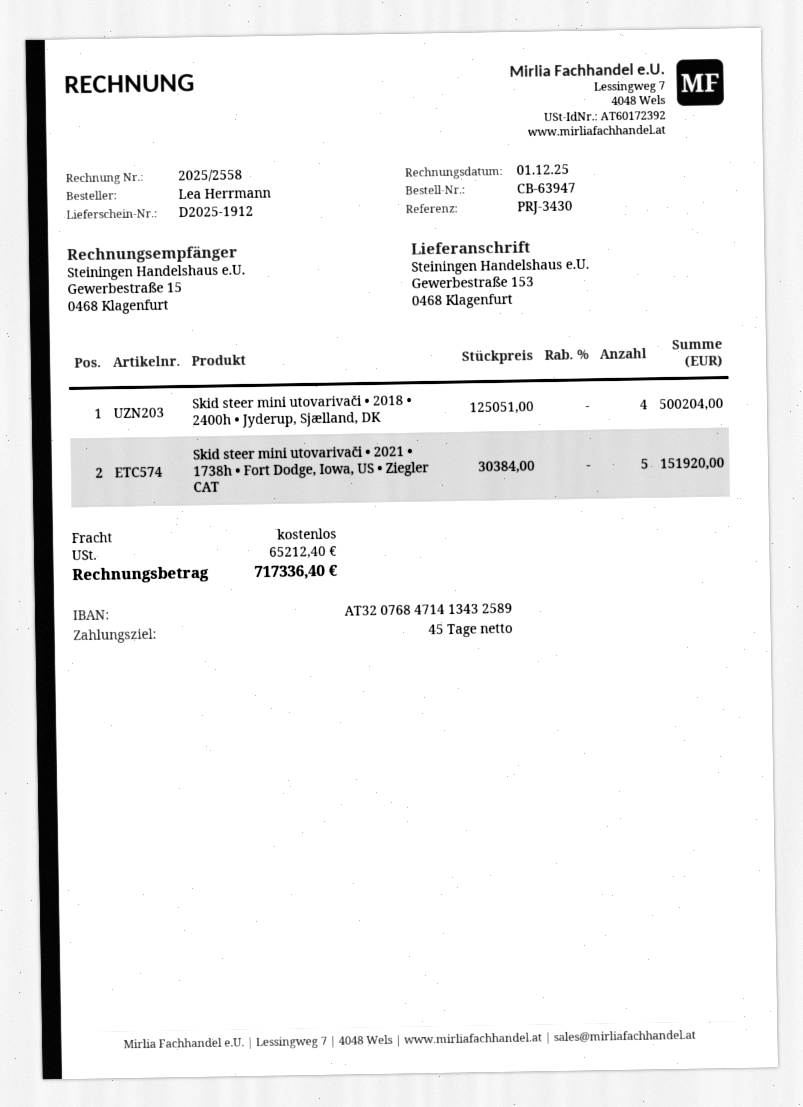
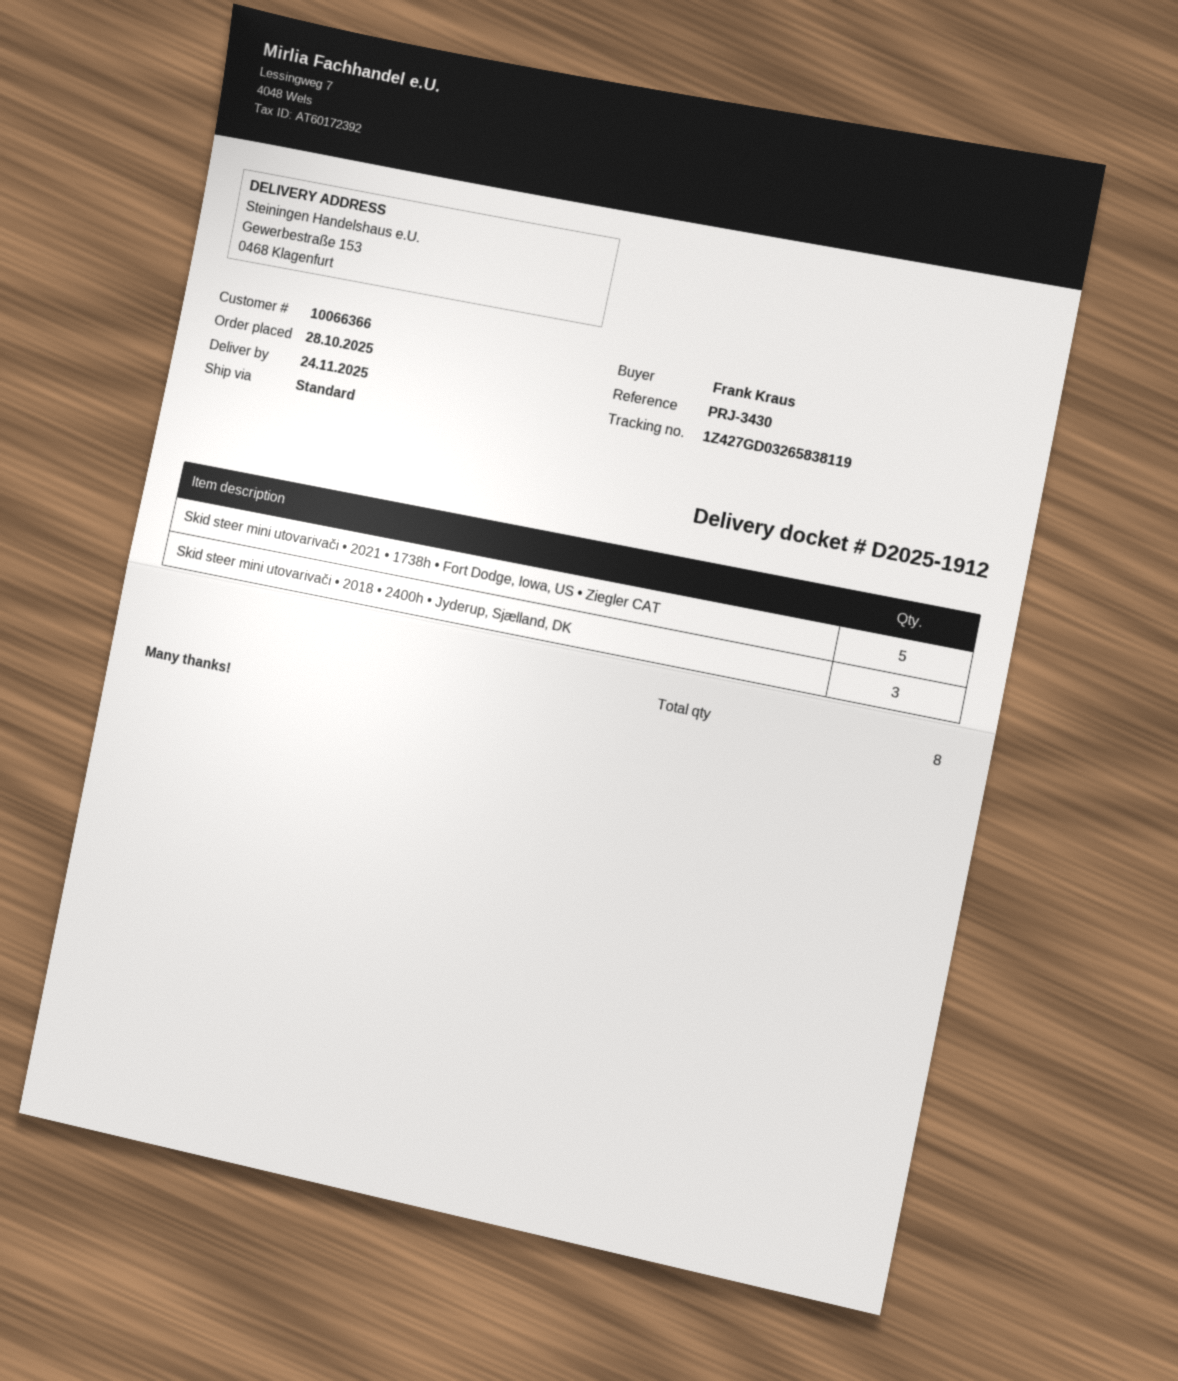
ordered by: Lea Herrmann -> Frank Kraus
Skid steer mini utovarivači • 2018 • 2400h • Jyderup, Sjælland, DK: 4 -> 3

